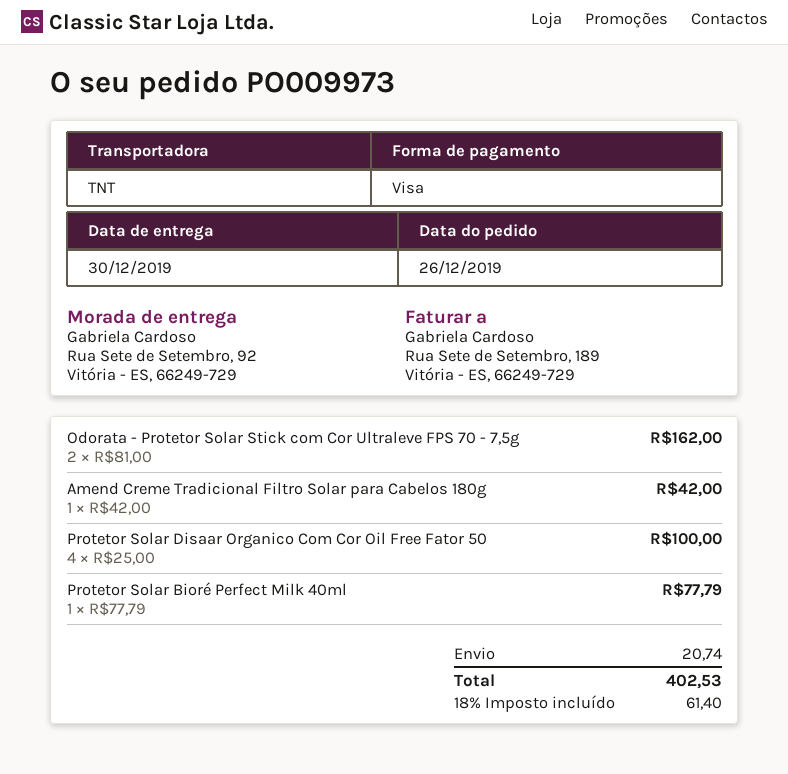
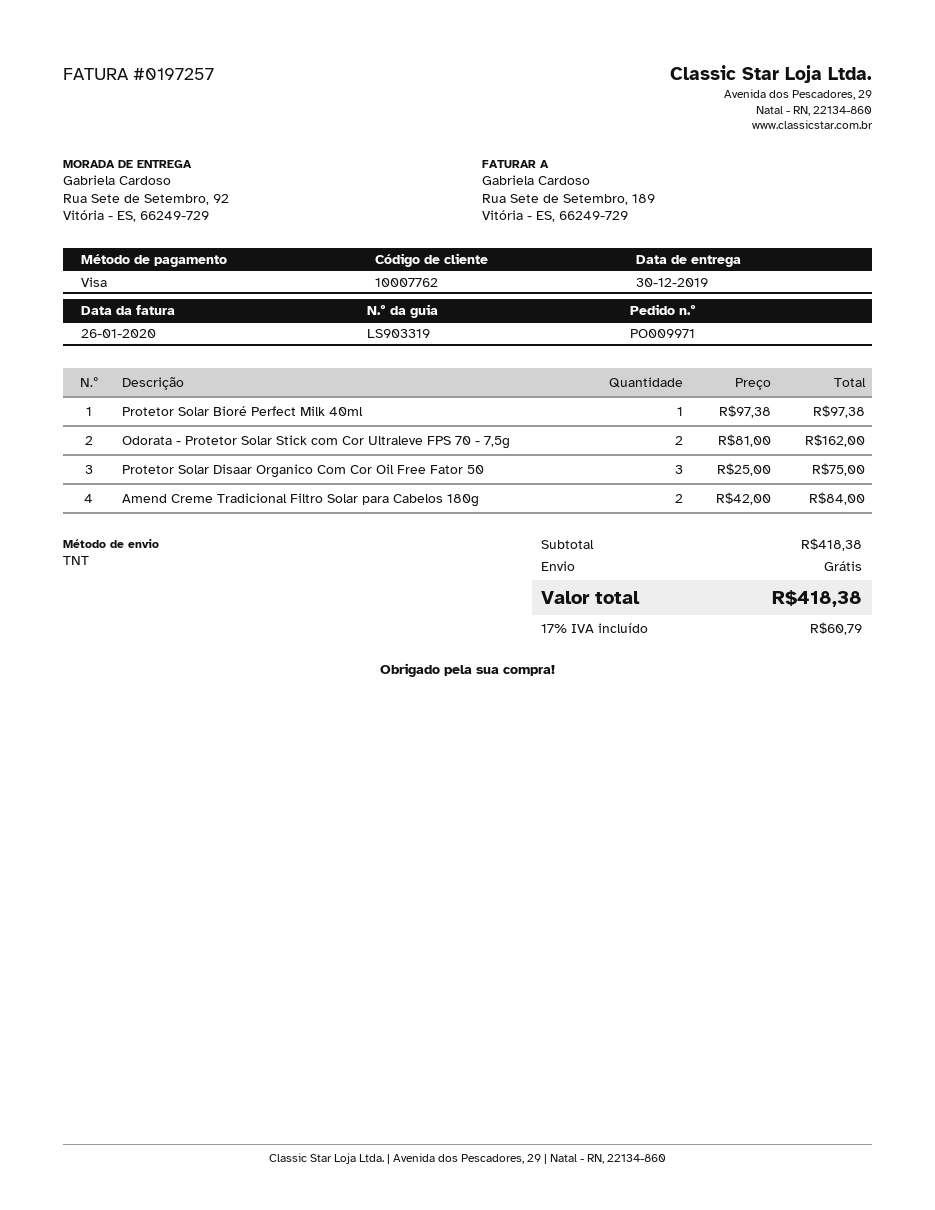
order number: PO009973 -> PO009971
Amend Creme Tradicional Filtro Solar para Cabelos 180g: 1 x 42.00 = 42.00 -> 2 x 42.00 = 84.00
Protetor Solar Disaar Organico Com Cor Oil Free Fator 50: 4 x 25.00 = 100.00 -> 3 x 25.00 = 75.00
Protetor Solar Bioré Perfect Milk 40ml: 1 x 77.79 = 77.79 -> 1 x 97.38 = 97.38
shipping: 20.74 -> 0.00
tax: 18% = 61.40 -> 17% = 60.79
total: 402.53 -> 418.38

